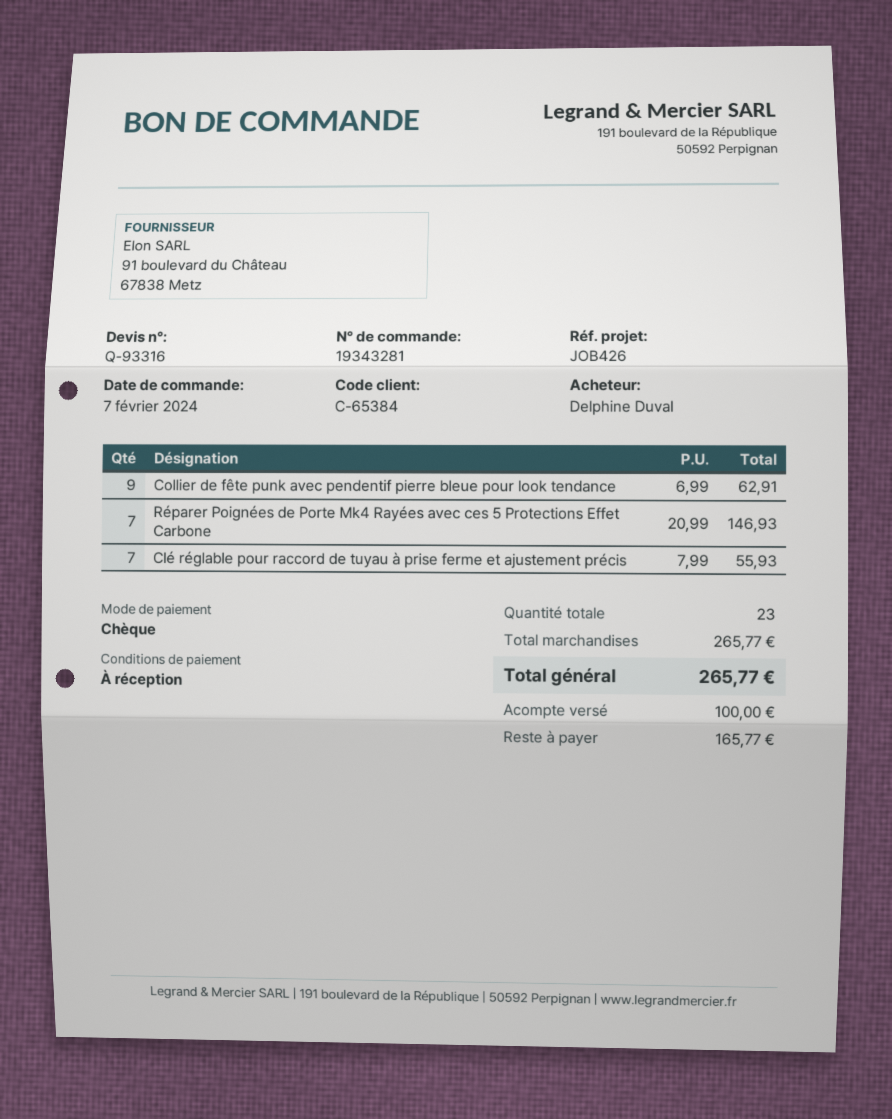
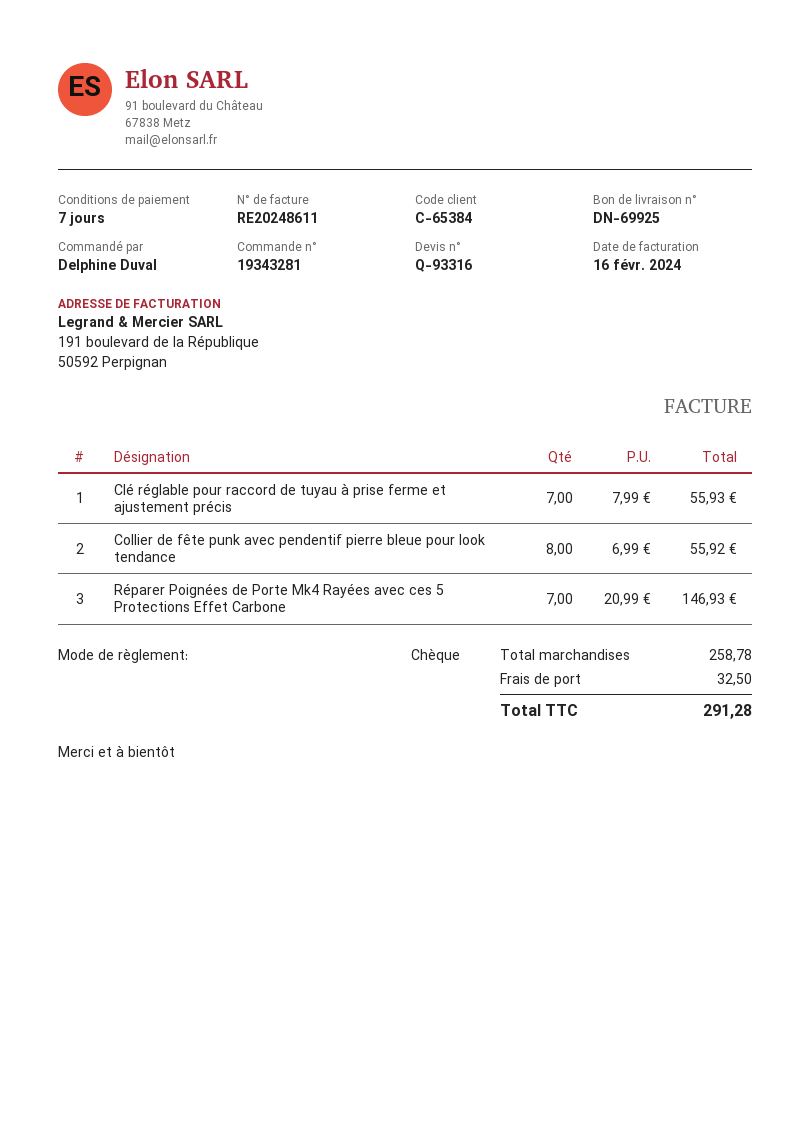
payment terms: on receipt -> 7 days
Collier de fête punk avec pendentif pierre bleue pour look tendance: 9 x 6.99 = 62.91 -> 8 x 6.99 = 55.92
subtotal: 265.77 -> 258.78
shipping: none -> 32.50
total: 265.77 -> 291.28

